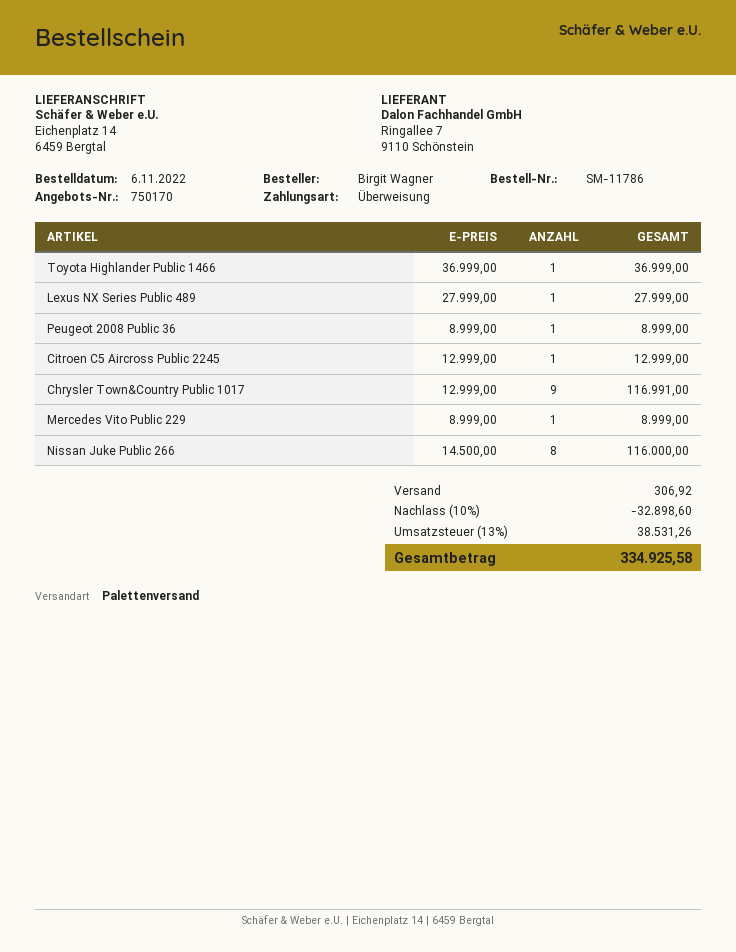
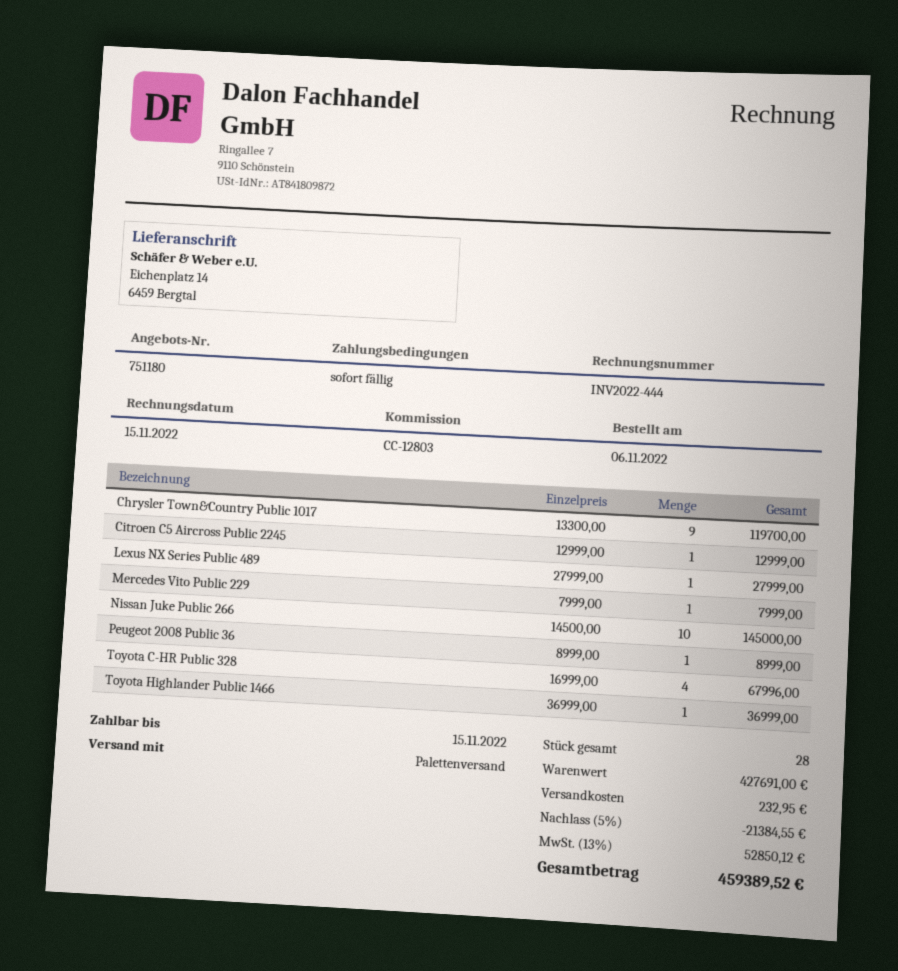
quote number: 750170 -> 751180
Chrysler Town&Country Public 1017: 9 x 12999.00 = 116991.00 -> 9 x 13300.00 = 119700.00
Mercedes Vito Public 229: 1 x 8999.00 = 8999.00 -> 1 x 7999.00 = 7999.00
Nissan Juke Public 266: 8 x 14500.00 = 116000.00 -> 10 x 14500.00 = 145000.00
Toyota C-HR Public 328: none -> 4 x 16999.00 = 67996.00
discount: 10% = 32898.60 -> 5% = 21384.55
shipping: 306.92 -> 232.95
tax: 13% = 38531.26 -> 13% = 52850.12
total: 334925.58 -> 459389.52

